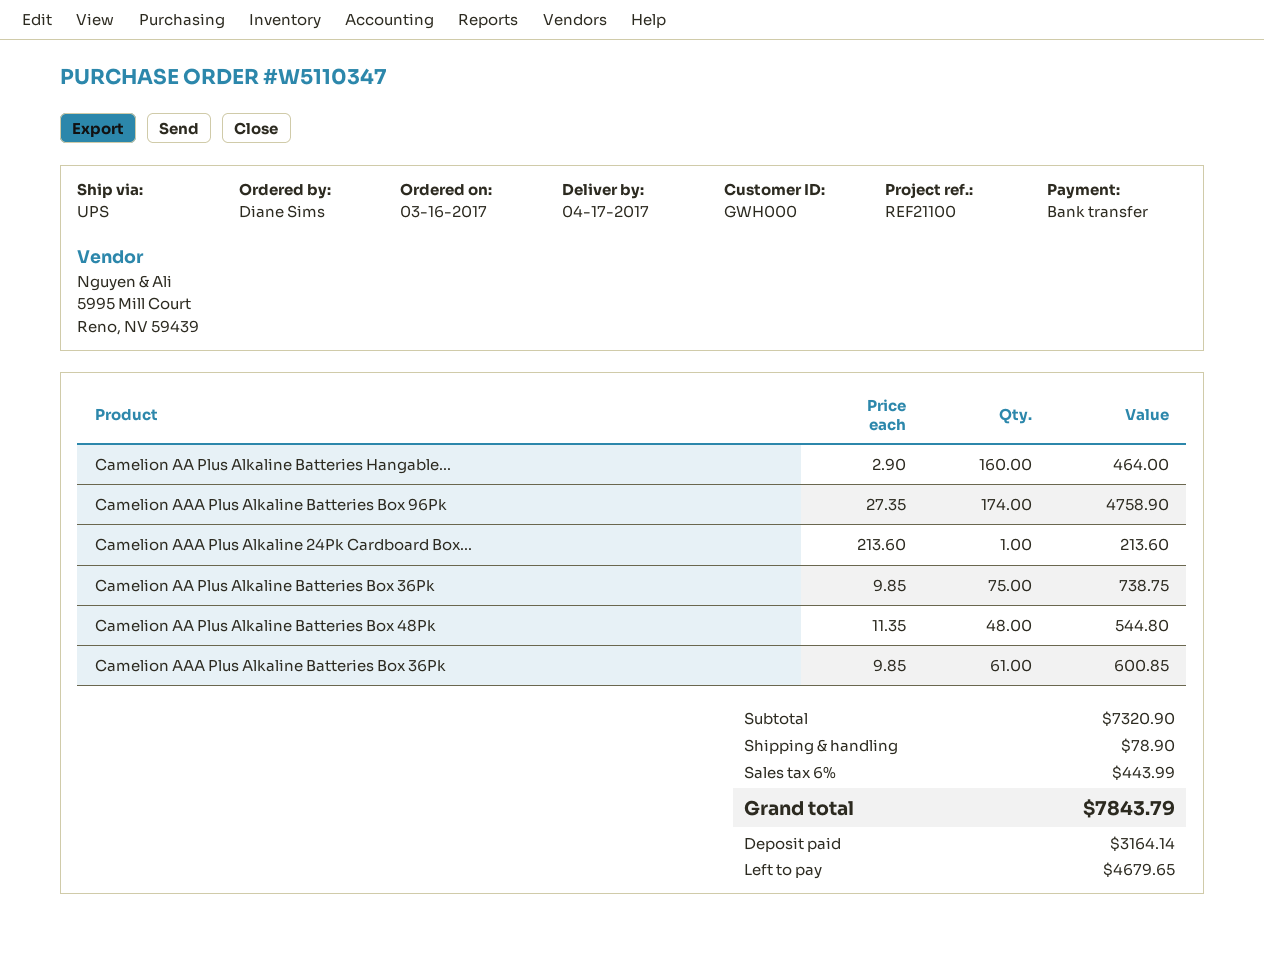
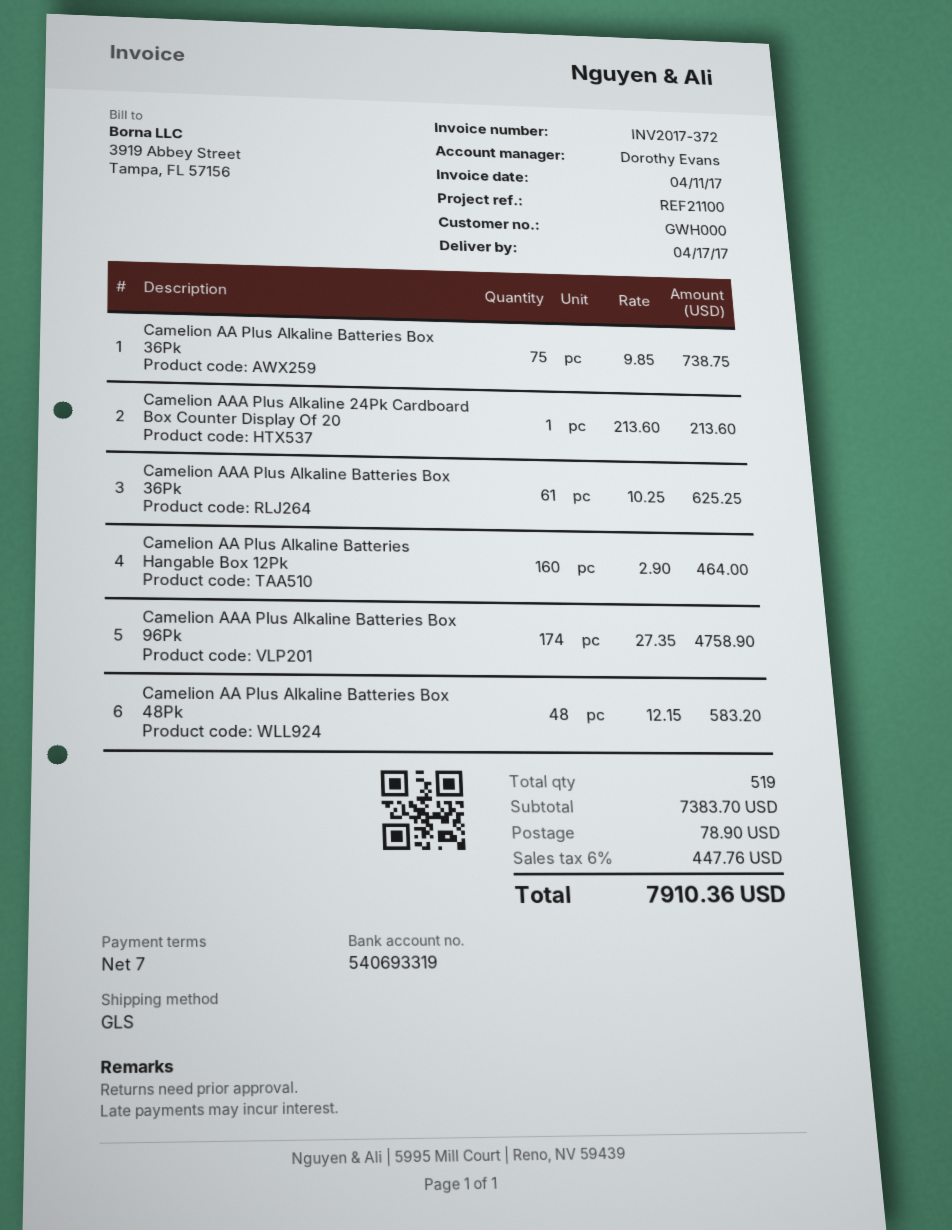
shipping method: UPS -> GLS
Camelion AA Plus Alkaline Batteries Box 48Pk: 48 x 11.35 = 544.80 -> 48 x 12.15 = 583.20
Camelion AAA Plus Alkaline Batteries Box 36Pk: 61 x 9.85 = 600.85 -> 61 x 10.25 = 625.25
subtotal: 7320.90 -> 7383.70
tax: 6% = 443.99 -> 6% = 447.76
total: 7843.79 -> 7910.36

